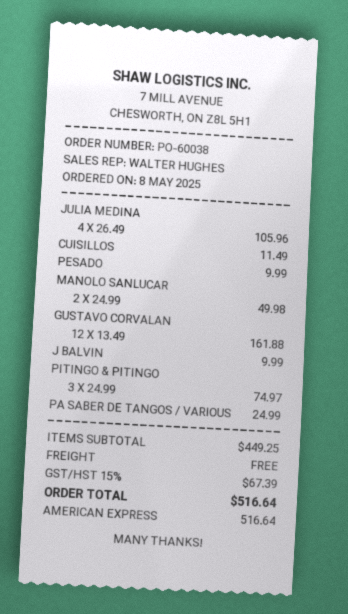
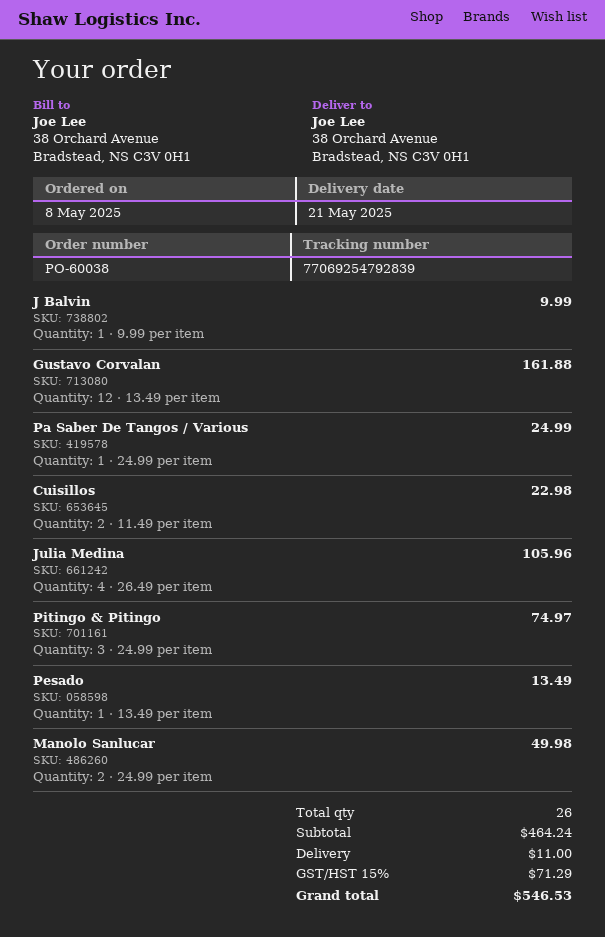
CUISILLOS: 1 x 11.49 = 11.49 -> 2 x 11.49 = 22.98
PESADO: 1 x 9.99 = 9.99 -> 1 x 13.49 = 13.49
subtotal: 449.25 -> 464.24
shipping: 0.00 -> 11.00
tax: 15% = 67.39 -> 15% = 71.29
total: 516.64 -> 546.53

